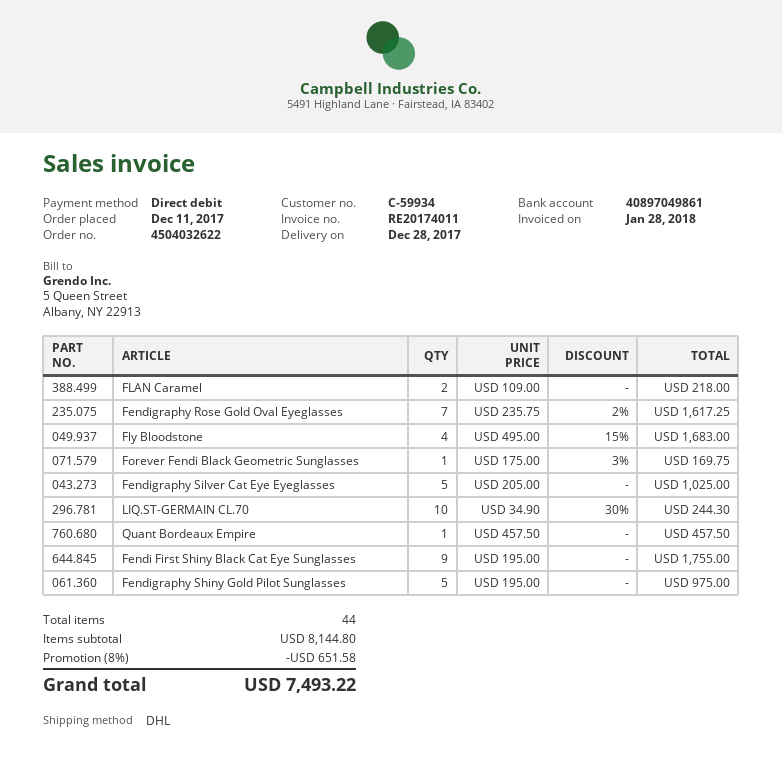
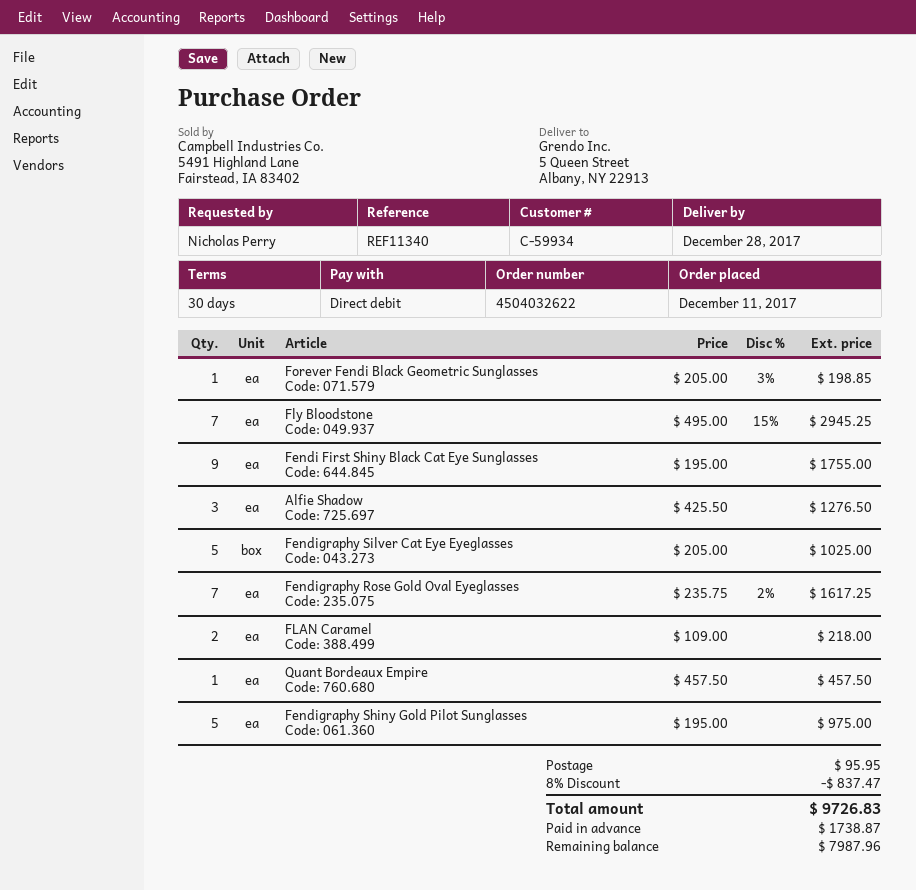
Fly Bloodstone: 4 x 495.00 - 15% = 1683.00 -> 7 x 495.00 - 15% = 2945.25
Forever Fendi Black Geometric Sunglasses: 1 x 175.00 - 3% = 169.75 -> 1 x 205.00 - 3% = 198.85
LIQ.ST-GERMAIN CL.70: 10 x 34.90 - 30% = 244.30 -> none
Alfie Shadow: none -> 3 x 425.50 = 1276.50
discount: 8% = 651.58 -> 8% = 837.47
shipping: none -> 95.95
total: 7493.22 -> 9726.83

